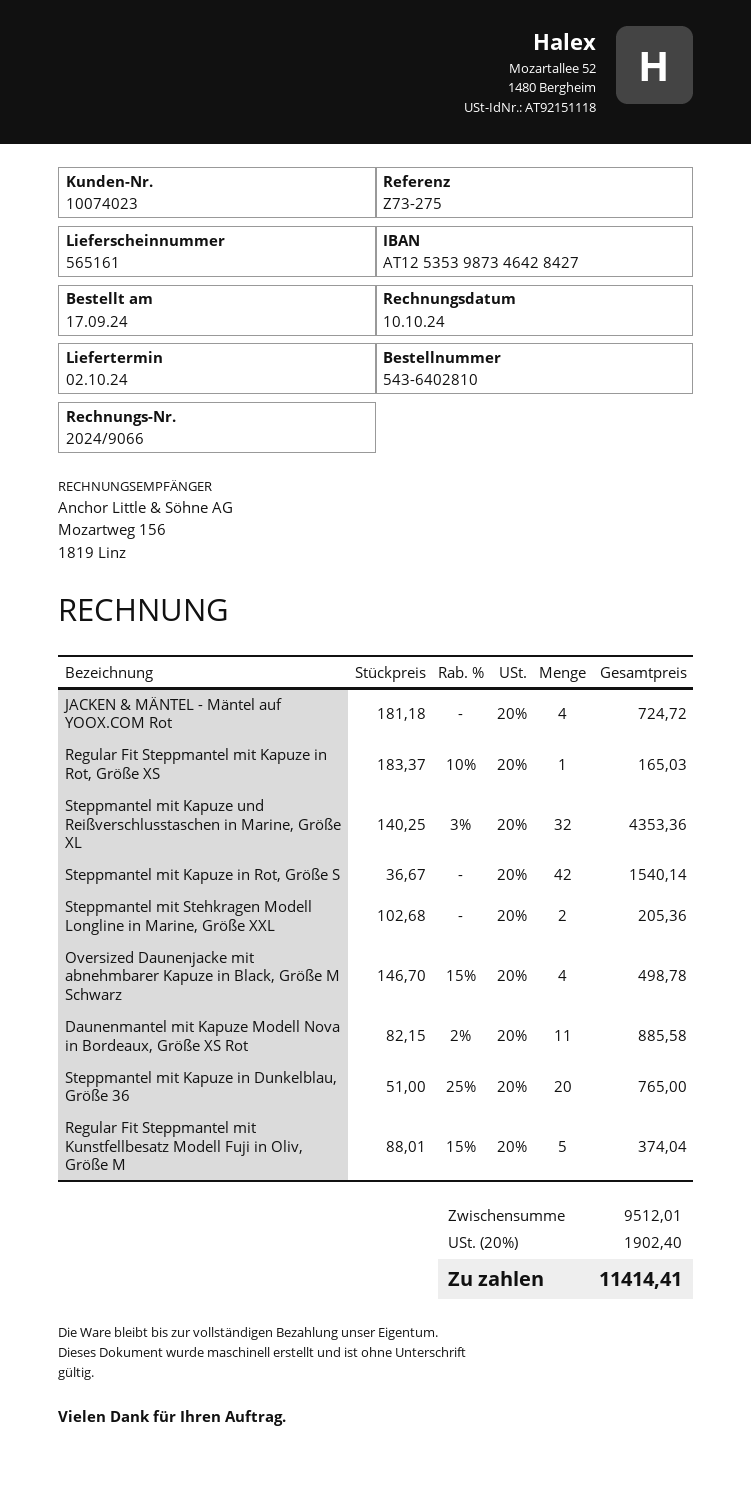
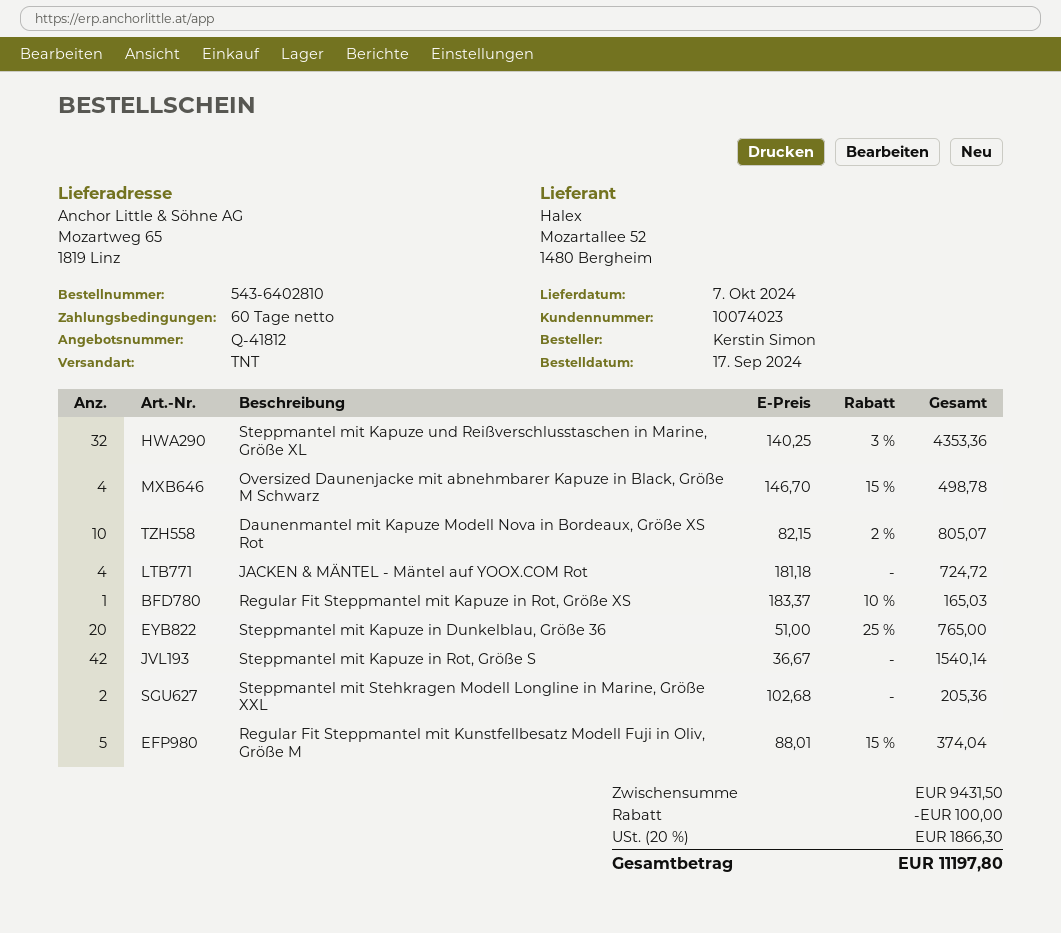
delivery date: 2024-10-02 -> 2024-10-07
Daunenmantel mit Kapuze Modell Nova in Bordeaux, Größe XS Rot: 11 x 82.15 - 2% = 885.58 -> 10 x 82.15 - 2% = 805.07
subtotal: 9512.01 -> 9431.50
discount: none -> 100.00
tax: 20% = 1902.40 -> 20% = 1866.30
total: 11414.41 -> 11197.80

